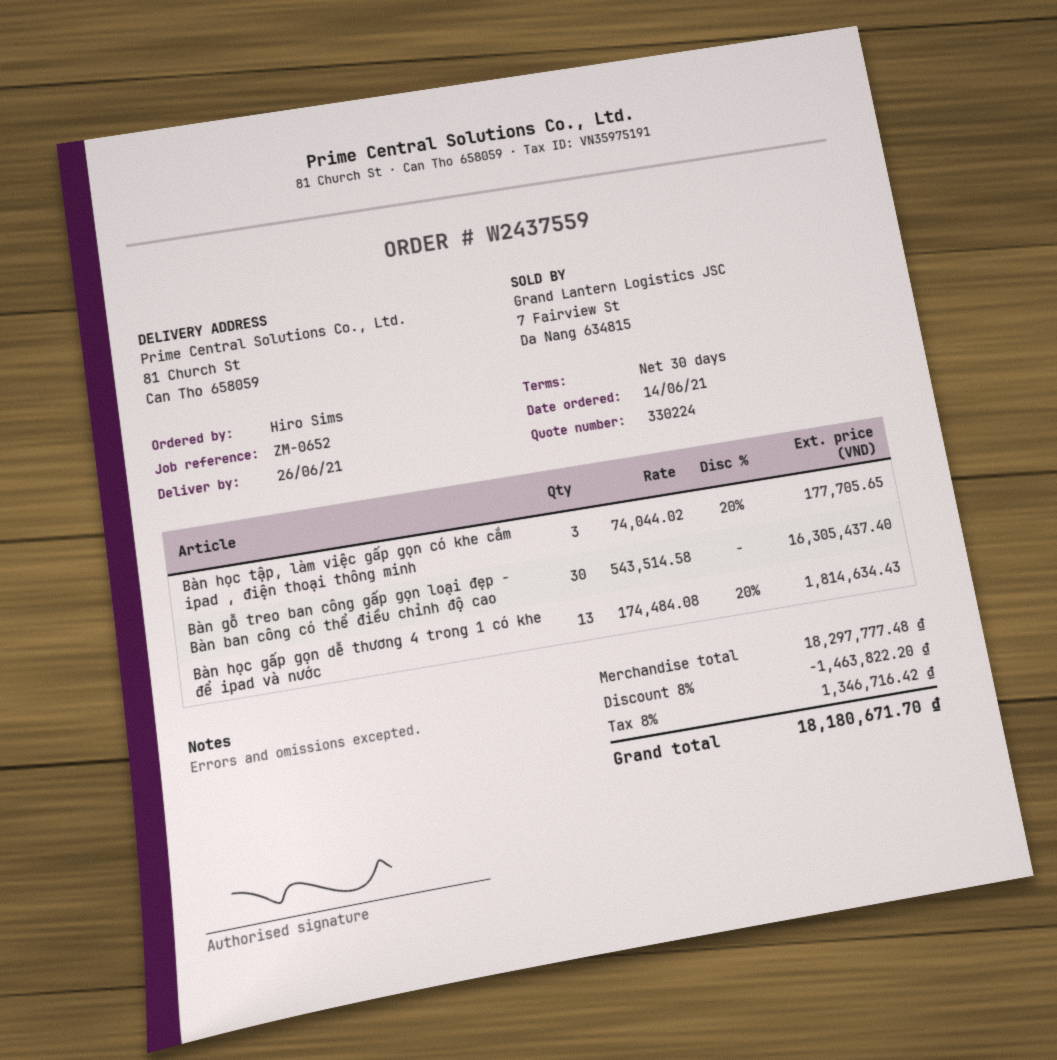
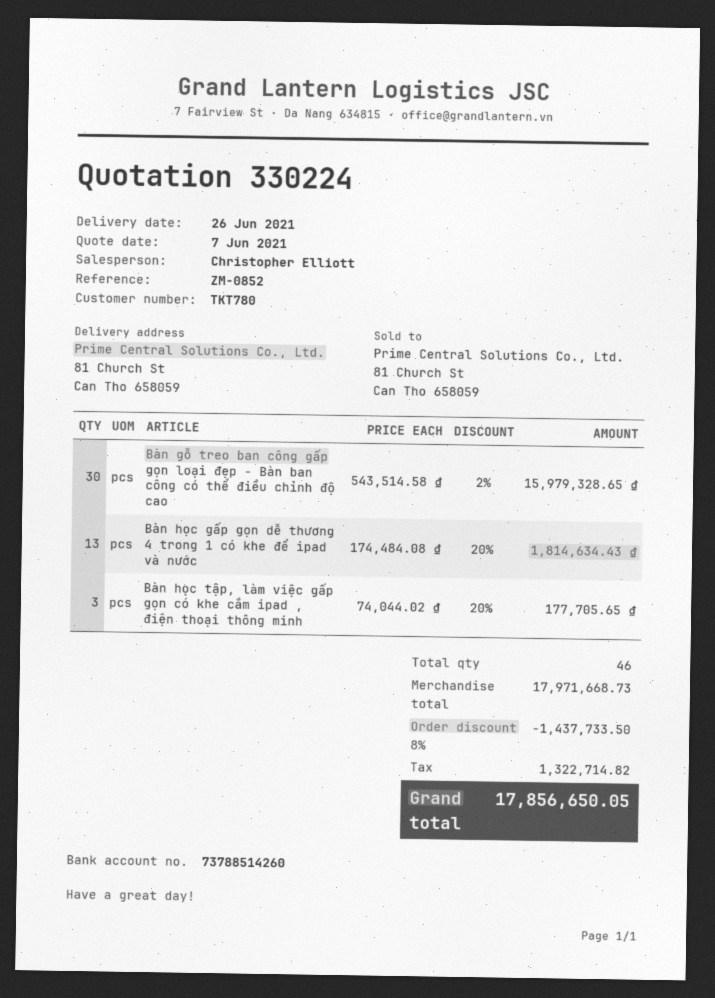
reference: ZM-0652 -> ZM-0852
Bàn gỗ treo ban công gấp gọn loại đẹp - Bàn ban công có thể điều chỉnh độ cao: 30 x 543514.58 = 16305437.40 -> 30 x 543514.58 - 2% = 15979328.65
subtotal: 18297777.48 -> 17971668.73
discount: 8% = 1463822.20 -> 8% = 1437733.50
tax: 1346716.42 -> 1322714.82
total: 18180671.70 -> 17856650.05

